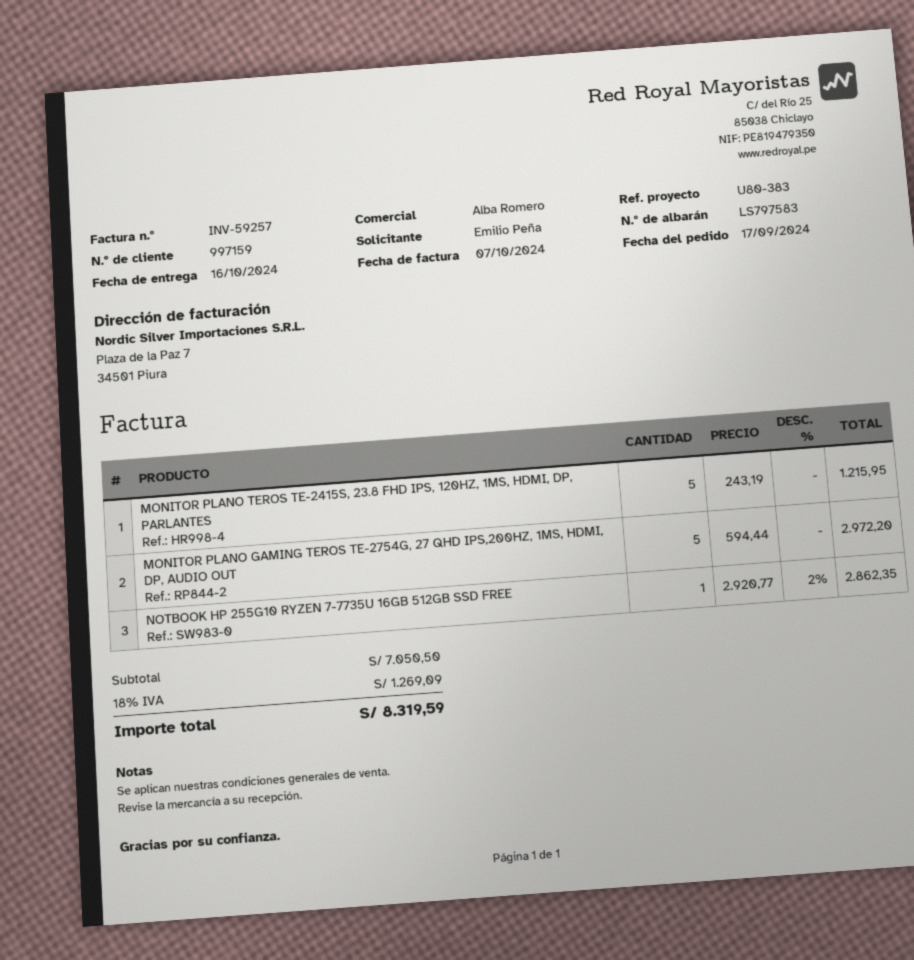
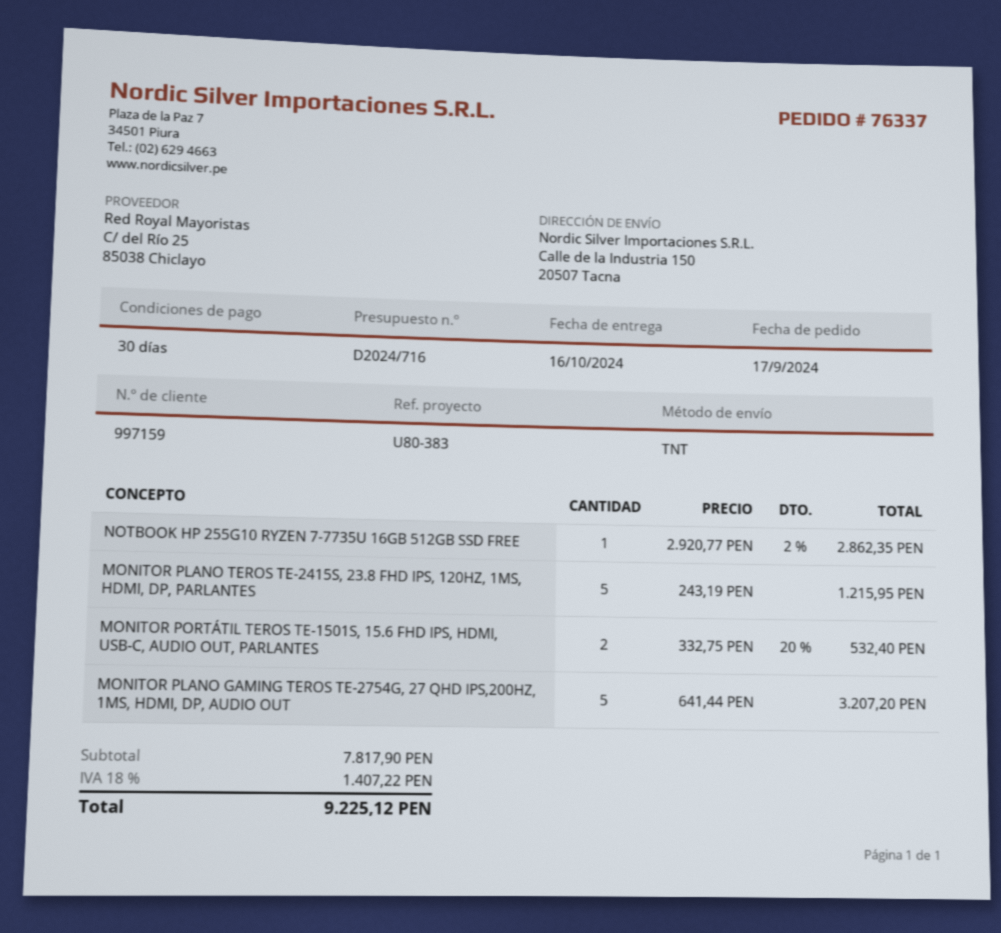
MONITOR PLANO GAMING TEROS TE-2754G, 27 QHD IPS,200HZ, 1MS, HDMI, DP, AUDIO OUT: 5 x 594.44 = 2972.20 -> 5 x 641.44 = 3207.20
MONITOR PORTÁTIL TEROS TE-1501S, 15.6 FHD IPS, HDMI, USB-C, AUDIO OUT, PARLANTES: none -> 2 x 332.75 - 20% = 532.40
subtotal: 7050.50 -> 7817.90
tax: 18% = 1269.09 -> 18% = 1407.22
total: 8319.59 -> 9225.12

